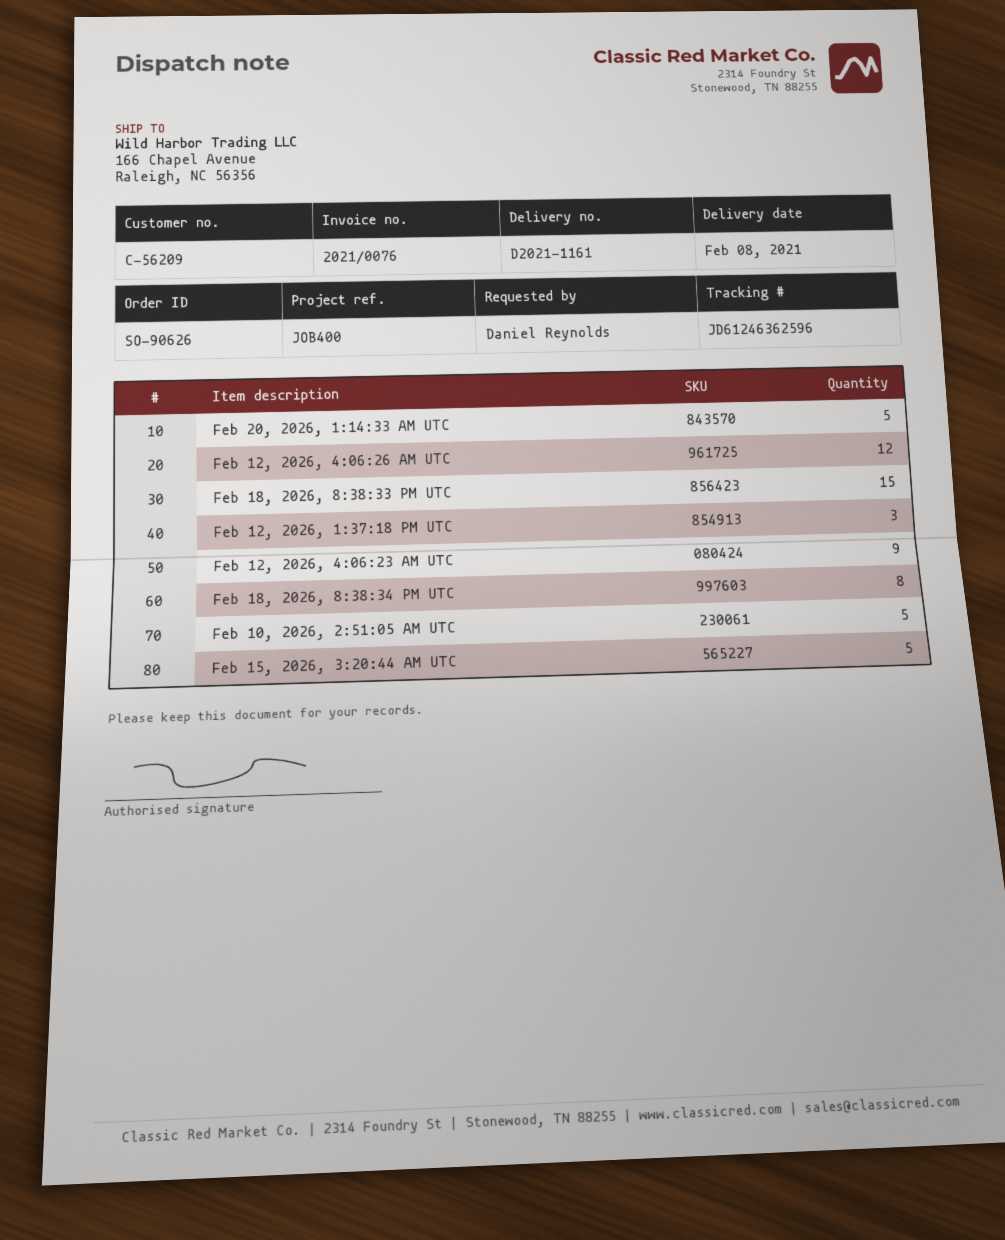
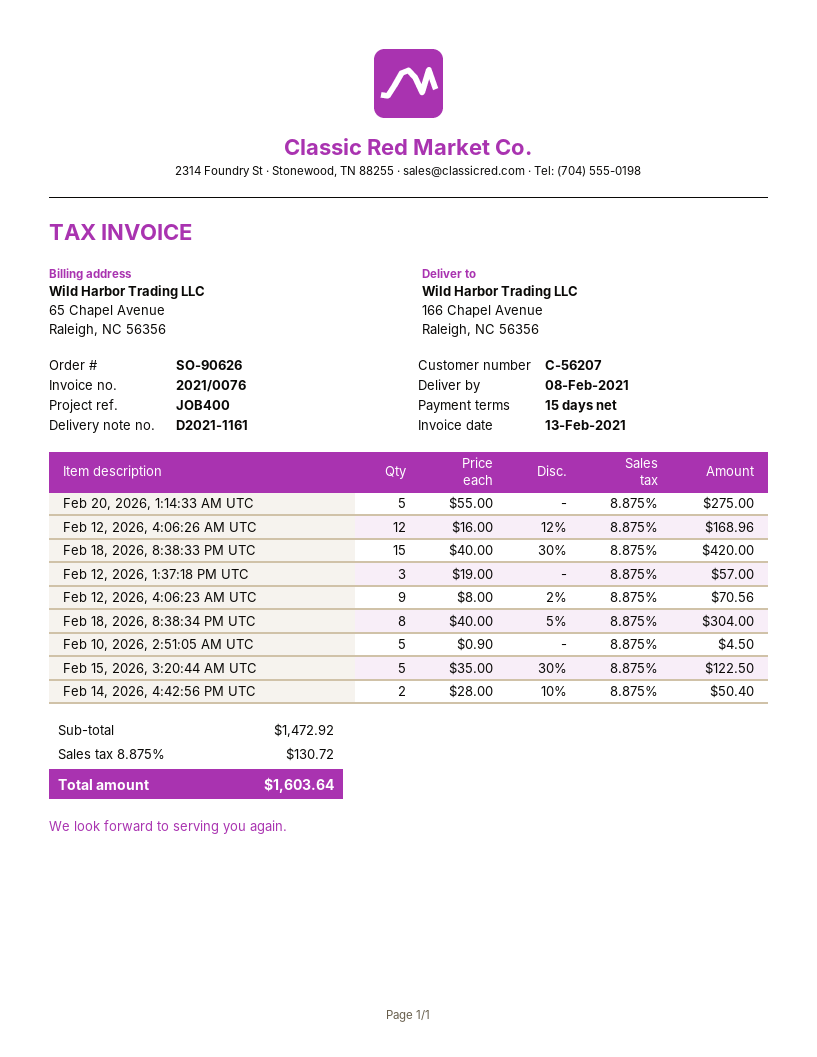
customer number: C-56209 -> C-56207
Feb 14, 2026, 4:42:56 PM UTC: none -> 2

